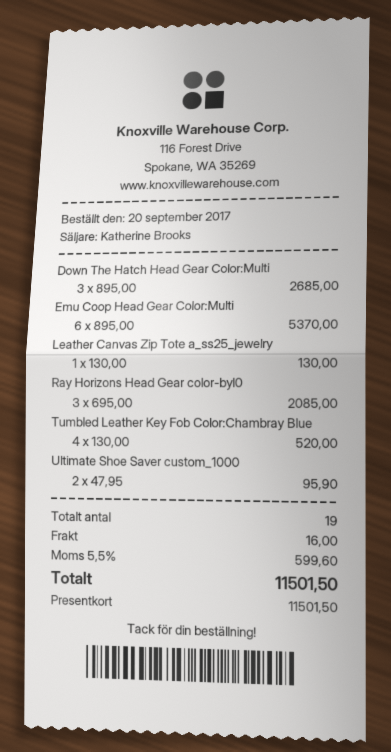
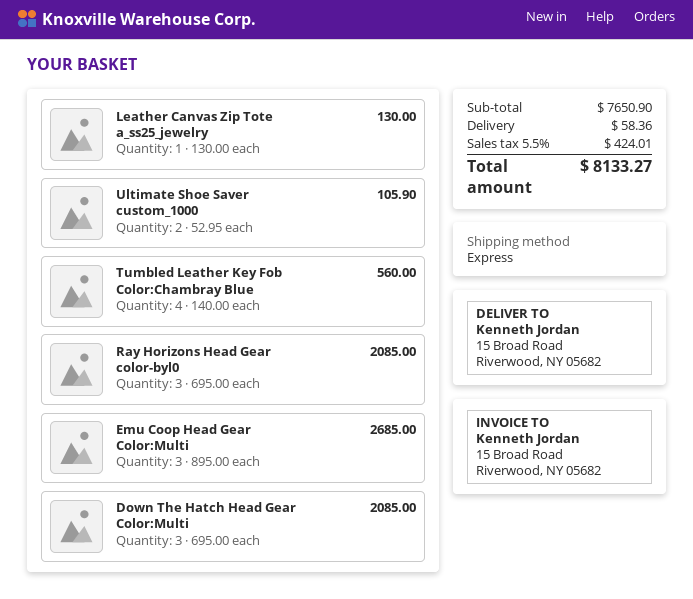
Down The Hatch Head Gear Color:Multi: 3 x 895.00 = 2685.00 -> 3 x 695.00 = 2085.00
Emu Coop Head Gear Color:Multi: 6 x 895.00 = 5370.00 -> 3 x 895.00 = 2685.00
Tumbled Leather Key Fob Color:Chambray Blue: 4 x 130.00 = 520.00 -> 4 x 140.00 = 560.00
Ultimate Shoe Saver custom_1000: 2 x 47.95 = 95.90 -> 2 x 52.95 = 105.90
shipping: 16.00 -> 58.36
tax: 5.5% = 599.60 -> 5.5% = 424.01
total: 11501.50 -> 8133.27

